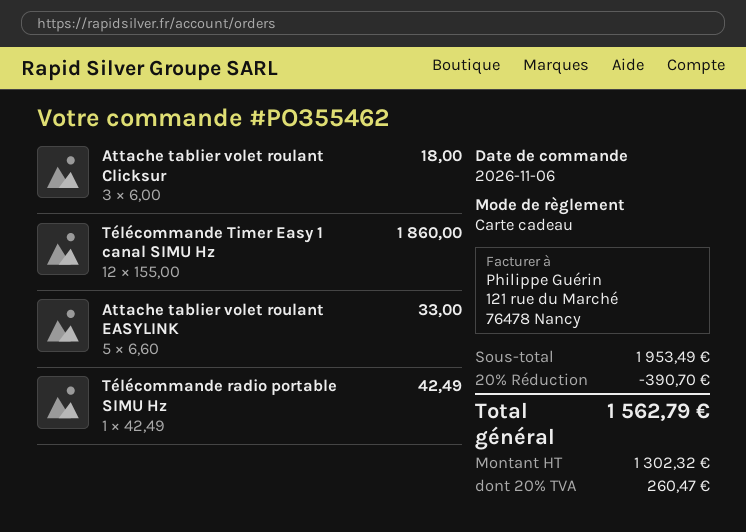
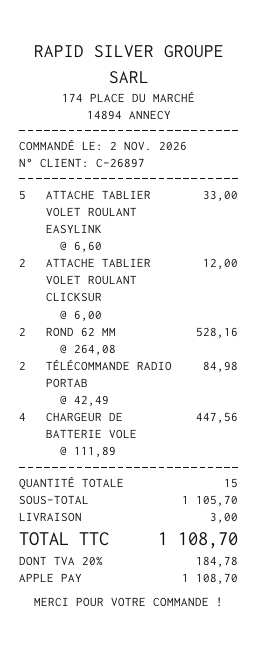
order date: 2026-11-06 -> 2026-11-02
payment method: gift card -> Apple Pay
Attache tablier volet roulant Clicksur: 3 x 6.00 = 18.00 -> 2 x 6.00 = 12.00
Télécommande Timer Easy 1 canal SIMU Hz: 12 x 155.00 = 1860.00 -> none
Télécommande radio portable SIMU Hz: 1 x 42.49 = 42.49 -> 2 x 42.49 = 84.98
ROND 62 MM: none -> 2 x 264.08 = 528.16
CHARGEUR DE BATTERIE VOLE: none -> 4 x 111.89 = 447.56
subtotal: 1953.49 -> 1105.70
discount: 20% = 390.70 -> none
shipping: none -> 3.00
tax: 20% = 260.47 -> 20% = 184.78
total: 1562.79 -> 1108.70

